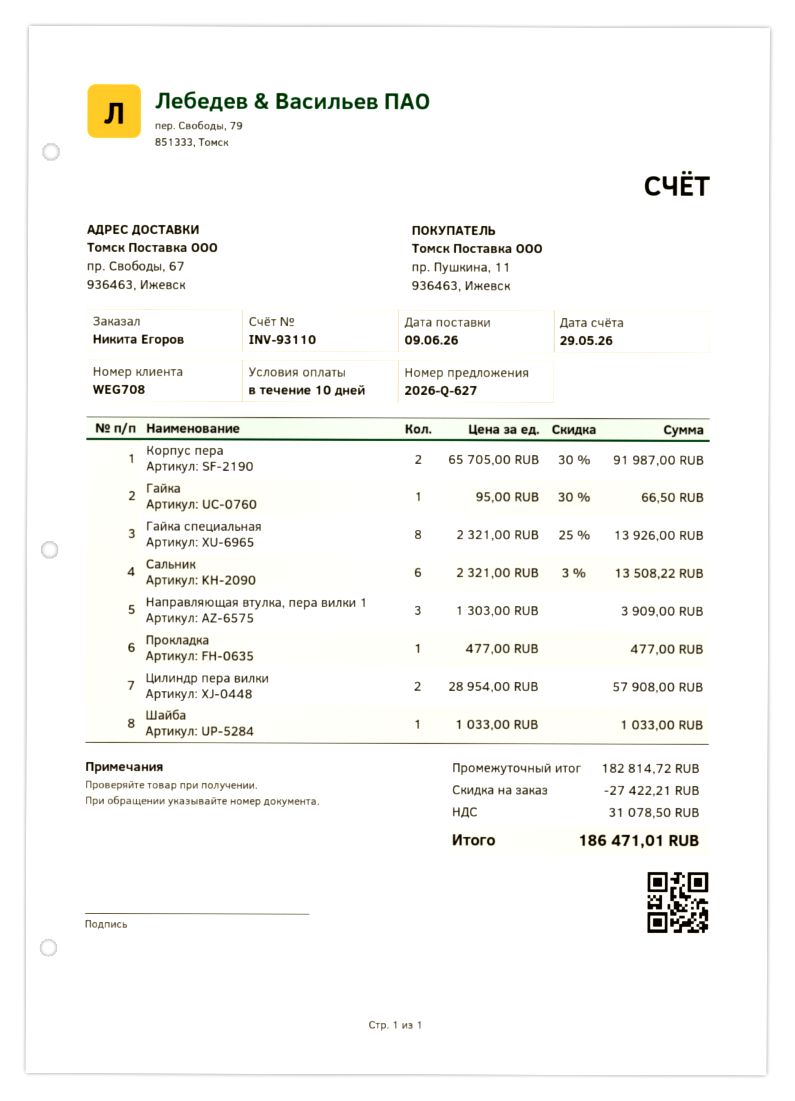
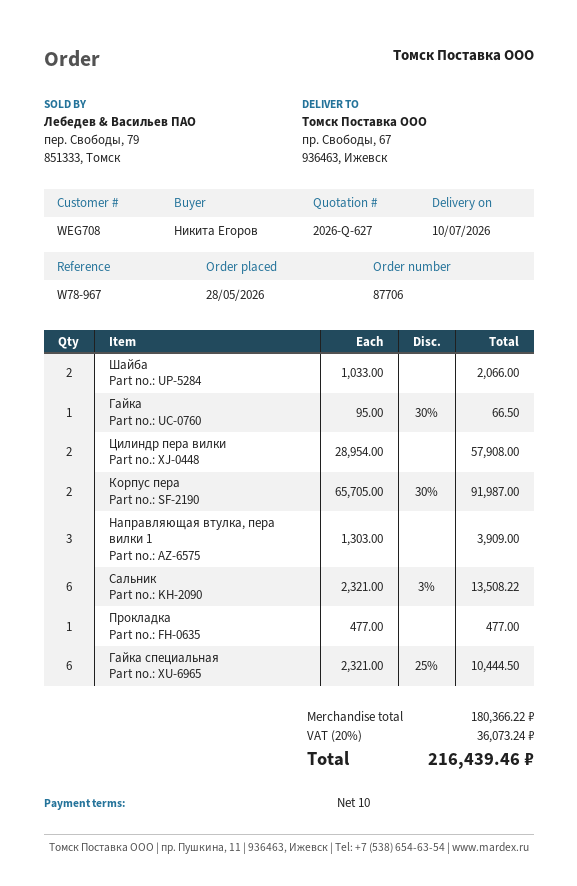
delivery date: 2026-06-09 -> 2026-07-10
Гайка специальная: 8 x 2321.00 - 25% = 13926.00 -> 6 x 2321.00 - 25% = 10444.50
Шайба: 1 x 1033.00 = 1033.00 -> 2 x 1033.00 = 2066.00
subtotal: 182814.72 -> 180366.22
discount: 27422.21 -> none
tax: 31078.50 -> 36073.24
total: 186471.01 -> 216439.46

